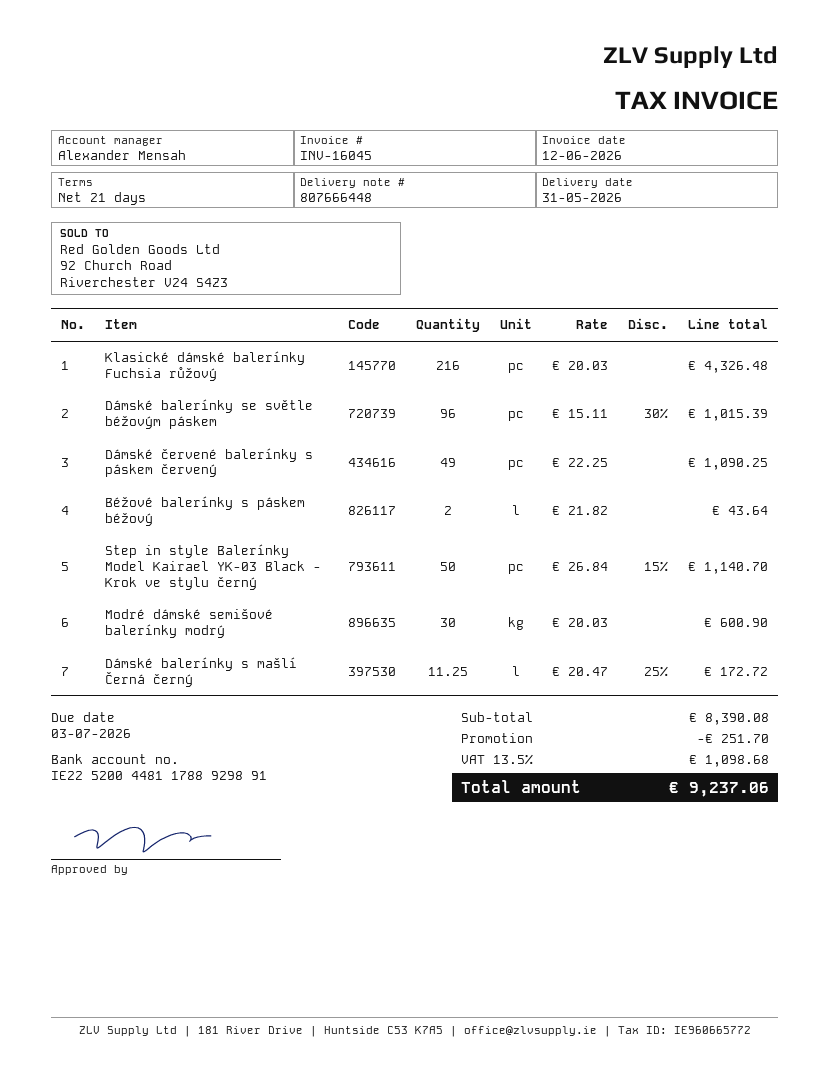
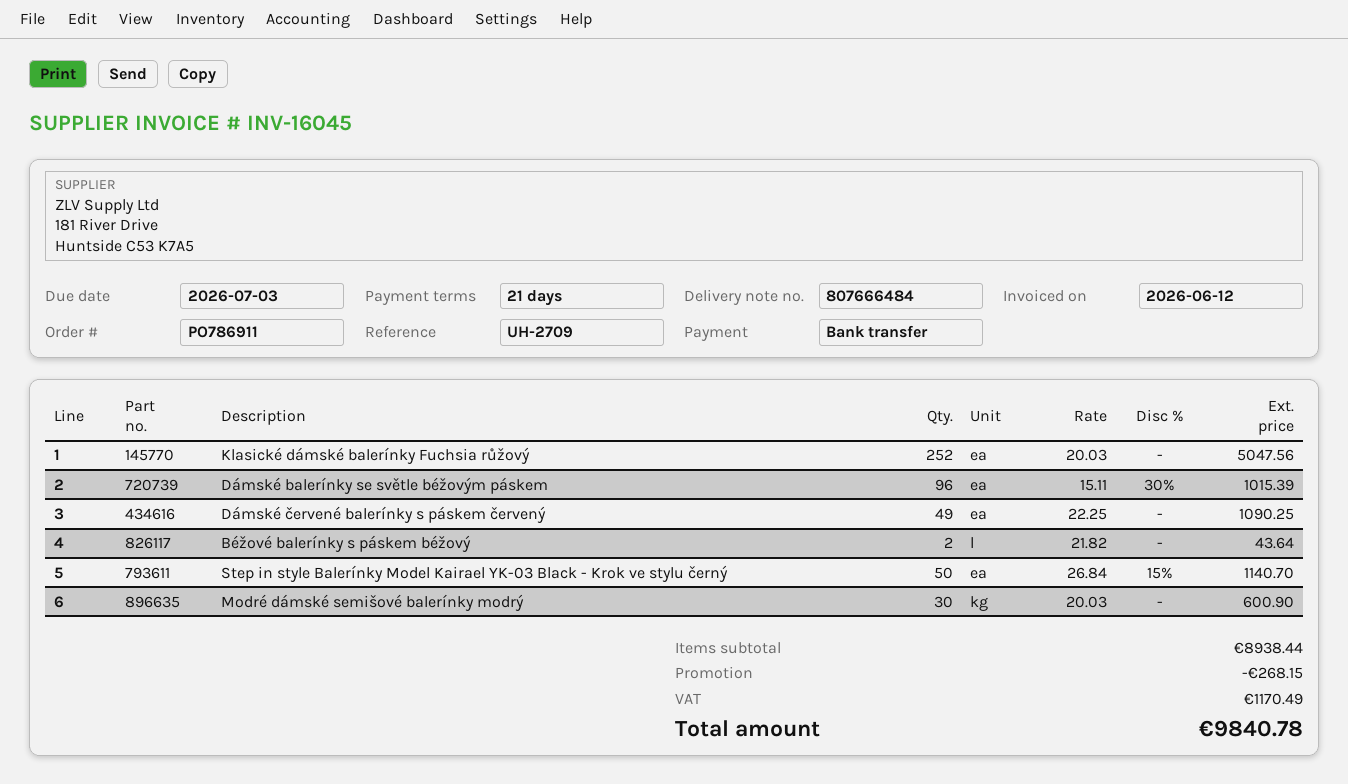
delivery note number: 807666448 -> 807666484
Klasické dámské balerínky Fuchsia růžový: 216 x 20.03 = 4326.48 -> 252 x 20.03 = 5047.56
Dámské balerínky s mašlí Černá černý: 11.25 x 20.47 - 25% = 172.72 -> none
subtotal: 8390.08 -> 8938.44
discount: 251.70 -> 268.15
tax: 1098.68 -> 1170.49
total: 9237.06 -> 9840.78

